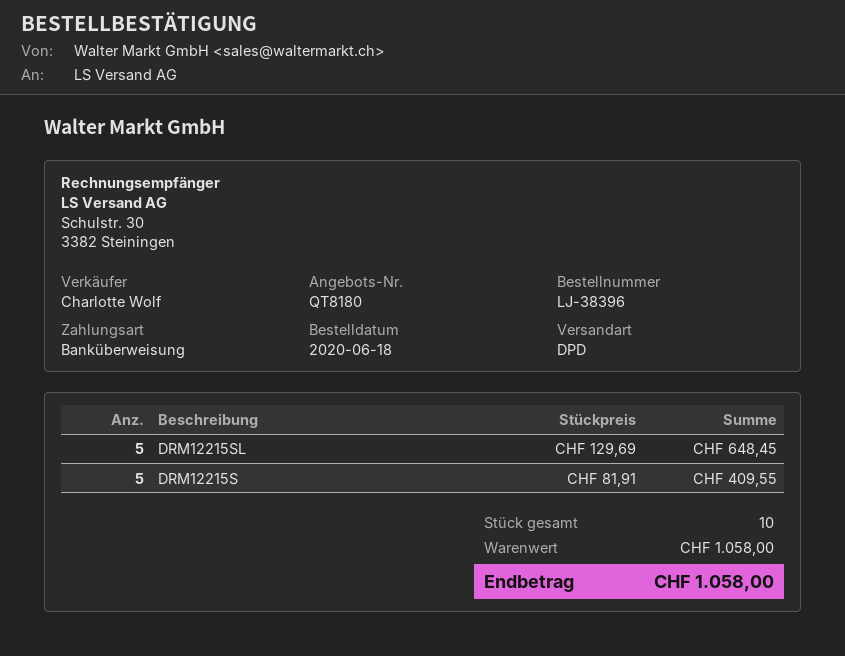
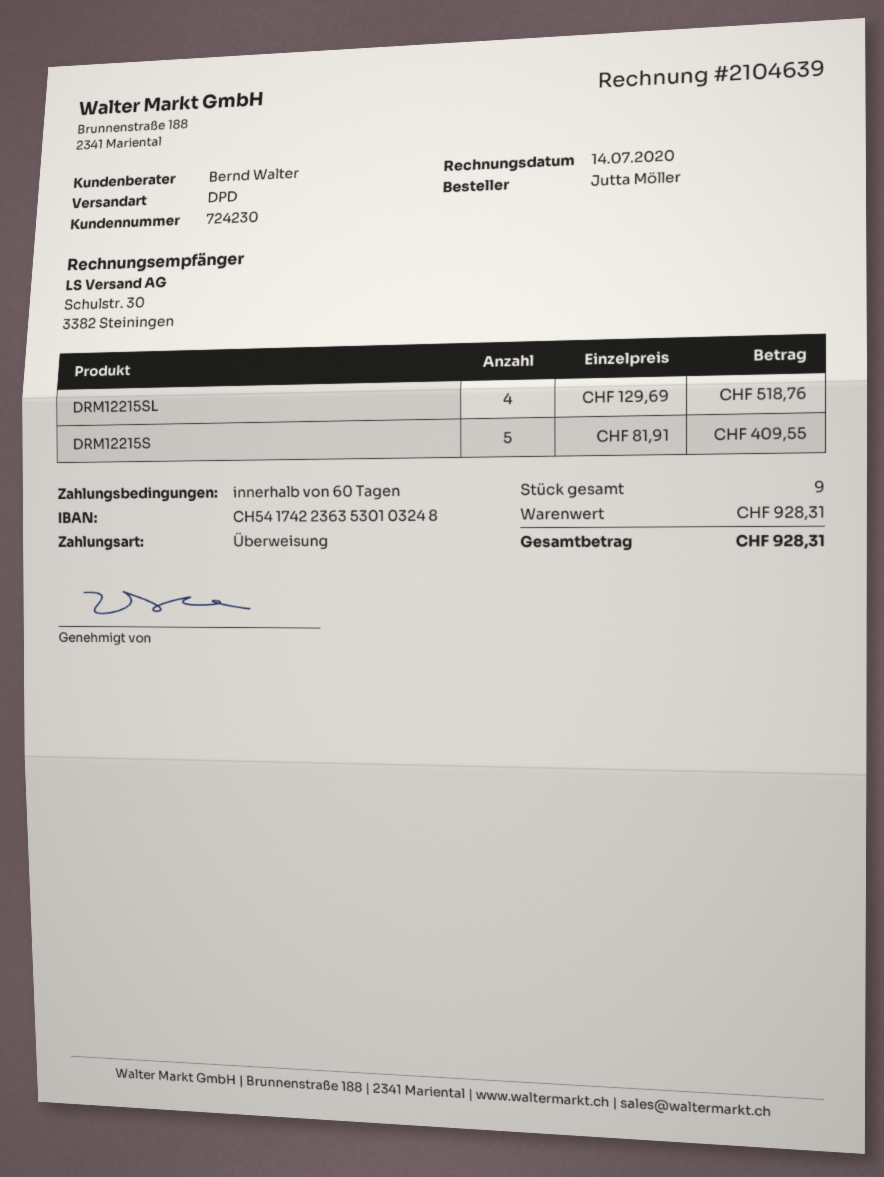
sales rep: Charlotte Wolf -> Bernd Walter
DRM12215SL: 5 x 129.69 = 648.45 -> 4 x 129.69 = 518.76
total quantity: 10 -> 9
subtotal: 1058.00 -> 928.31
total: 1058.00 -> 928.31

